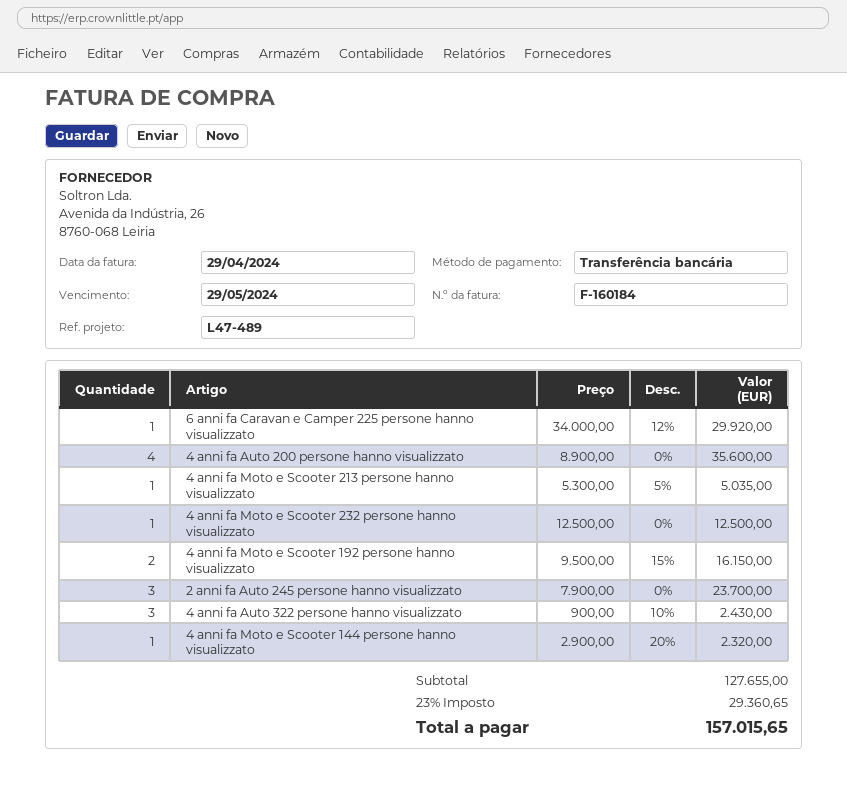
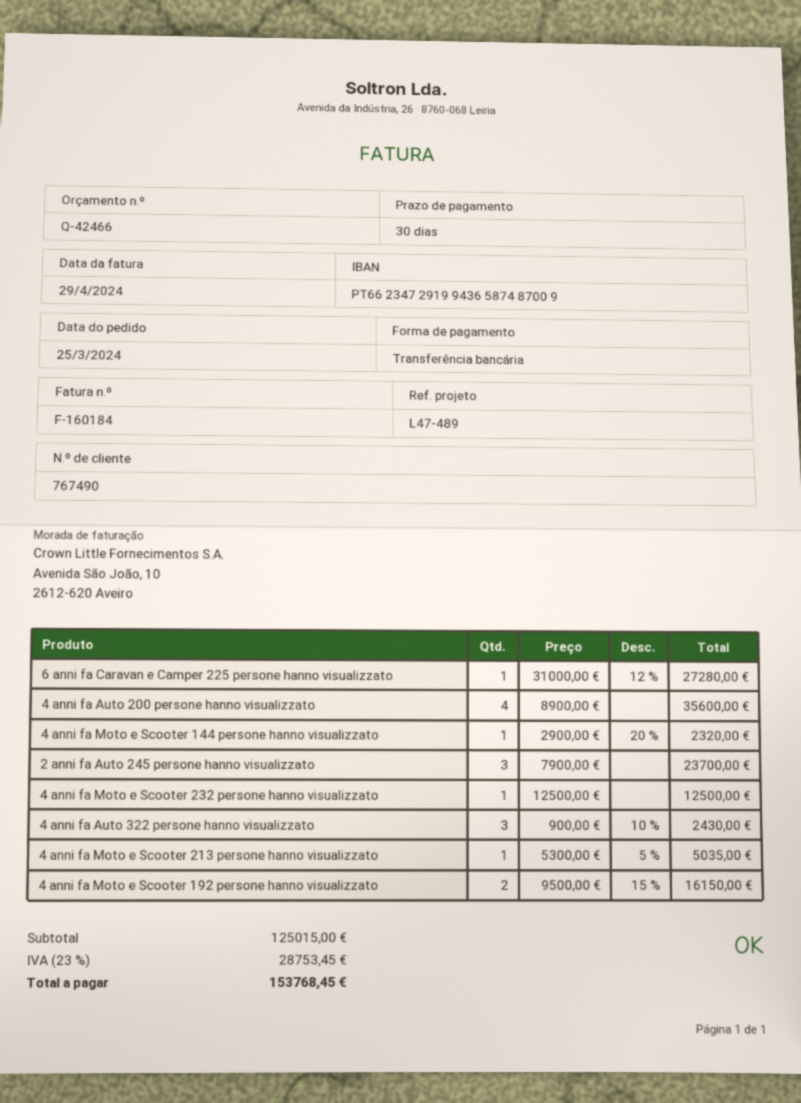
6 anni fa Caravan e Camper 225 persone hanno visualizzato: 1 x 34000.00 - 12% = 29920.00 -> 1 x 31000.00 - 12% = 27280.00
subtotal: 127655.00 -> 125015.00
tax: 23% = 29360.65 -> 23% = 28753.45
total: 157015.65 -> 153768.45

